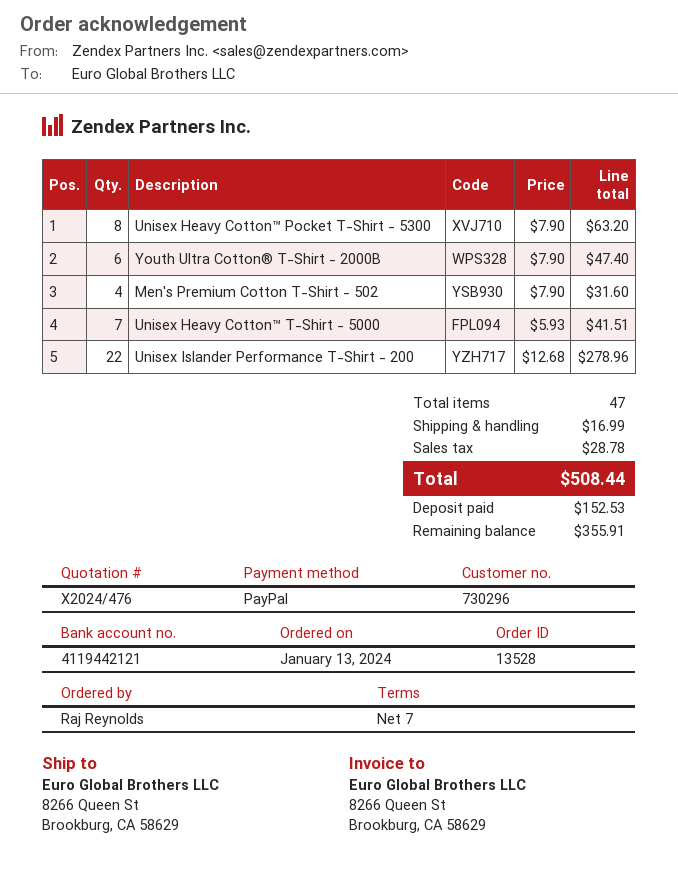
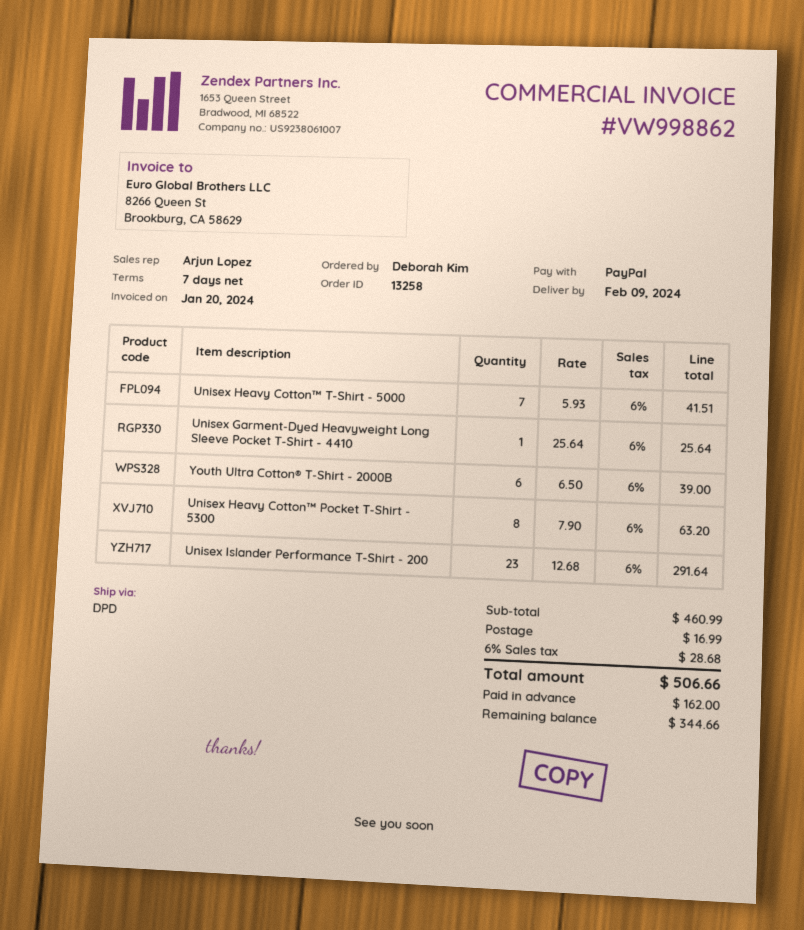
order number: 13528 -> 13258
ordered by: Raj Reynolds -> Deborah Kim
Youth Ultra Cotton® T-Shirt - 2000B: 6 x 7.90 = 47.40 -> 6 x 6.50 = 39.00
Men's Premium Cotton T-Shirt - 502: 4 x 7.90 = 31.60 -> none
Unisex Islander Performance T-Shirt - 200: 22 x 12.68 = 278.96 -> 23 x 12.68 = 291.64
Unisex Garment-Dyed Heavyweight Long Sleeve Pocket T-Shirt - 4410: none -> 1 x 25.64 = 25.64
tax: 28.78 -> 28.68
total: 508.44 -> 506.66
deposit: 152.53 -> 162.00
balance: 355.91 -> 344.66

